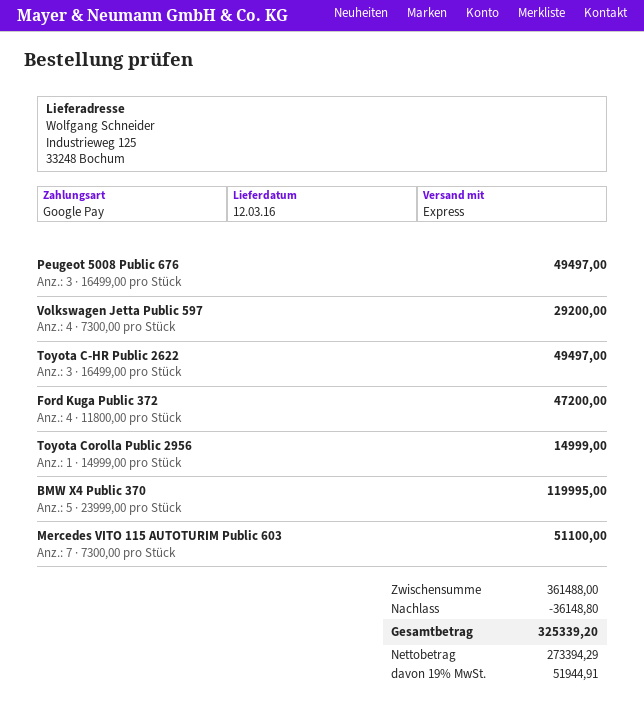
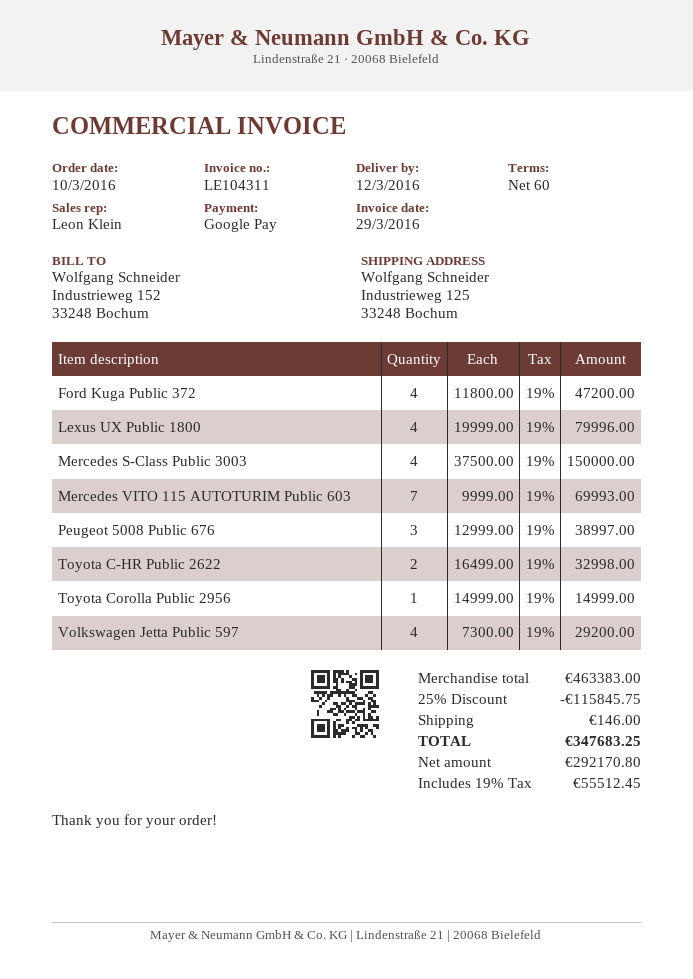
Peugeot 5008 Public 676: 3 x 16499.00 = 49497.00 -> 3 x 12999.00 = 38997.00
Toyota C-HR Public 2622: 3 x 16499.00 = 49497.00 -> 2 x 16499.00 = 32998.00
BMW X4 Public 370: 5 x 23999.00 = 119995.00 -> none
Mercedes VITO 115 AUTOTURIM Public 603: 7 x 7300.00 = 51100.00 -> 7 x 9999.00 = 69993.00
Lexus UX Public 1800: none -> 4 x 19999.00 = 79996.00
Mercedes S-Class Public 3003: none -> 4 x 37500.00 = 150000.00
subtotal: 361488.00 -> 463383.00
discount: 36148.80 -> 115845.75
shipping: none -> 146.00
net: 273394.29 -> 292170.80
tax: 19% = 51944.91 -> 19% = 55512.45
total: 325339.20 -> 347683.25

